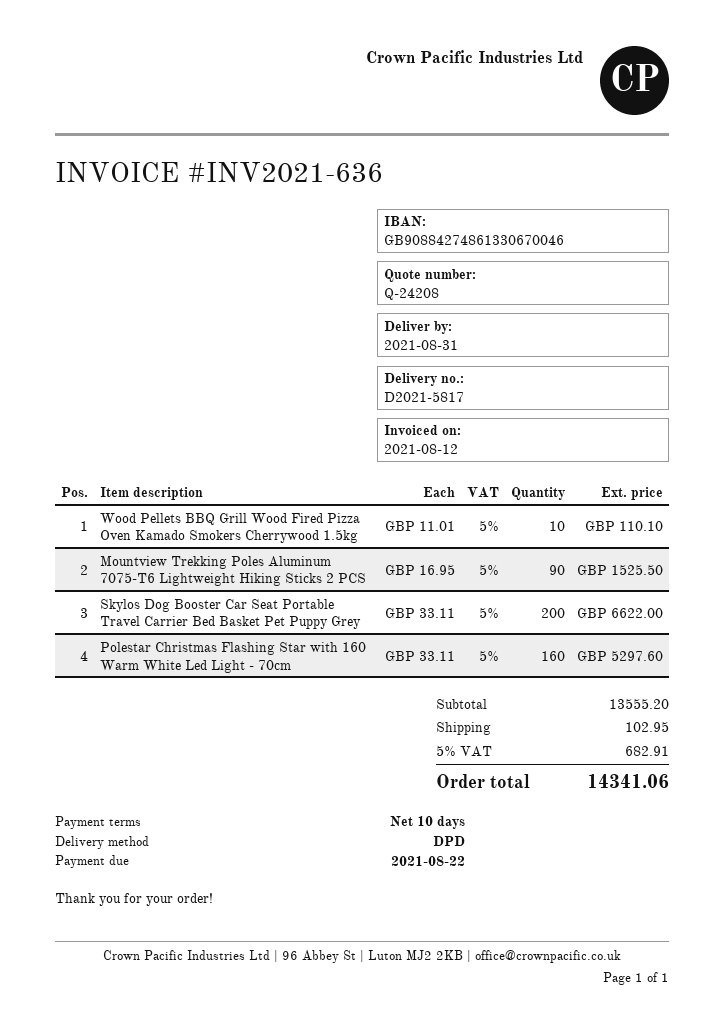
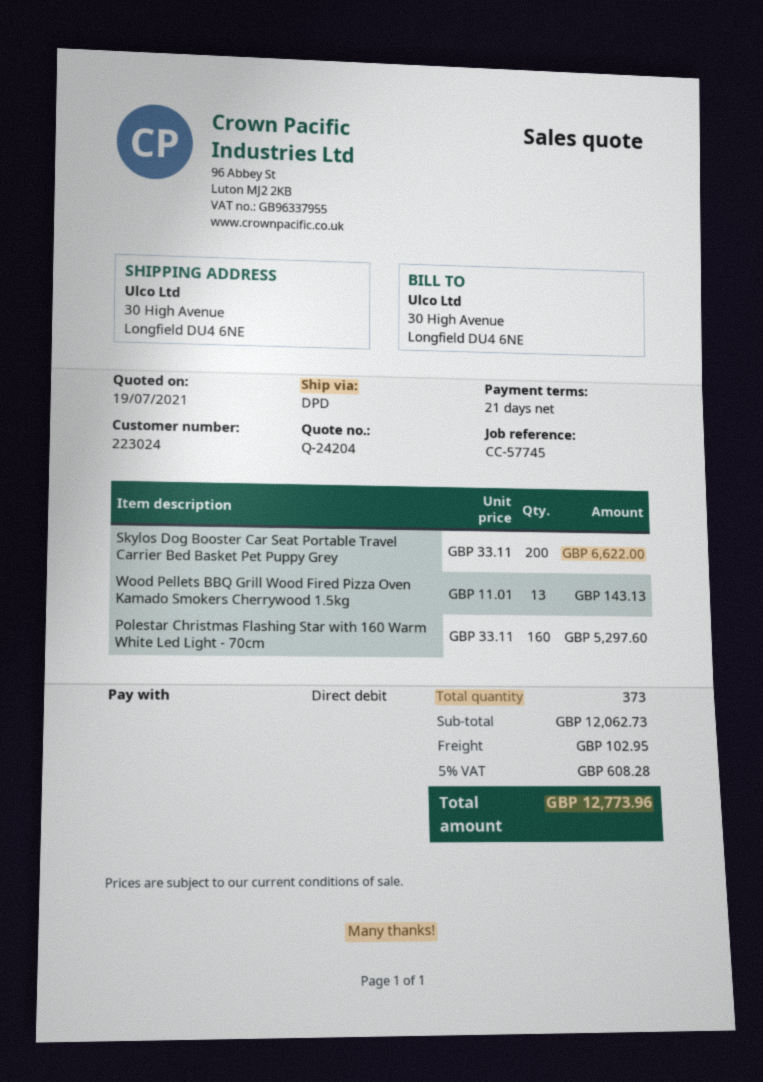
quote number: Q-24208 -> Q-24204
payment terms: 10 days -> 21 days
Wood Pellets BBQ Grill Wood Fired Pizza Oven Kamado Smokers Cherrywood 1.5kg: 10 x 11.01 = 110.10 -> 13 x 11.01 = 143.13
Mountview Trekking Poles Aluminum 7075-T6 Lightweight Hiking Sticks 2 PCS: 90 x 16.95 = 1525.50 -> none
subtotal: 13555.20 -> 12062.73
tax: 5% = 682.91 -> 5% = 608.28
total: 14341.06 -> 12773.96

